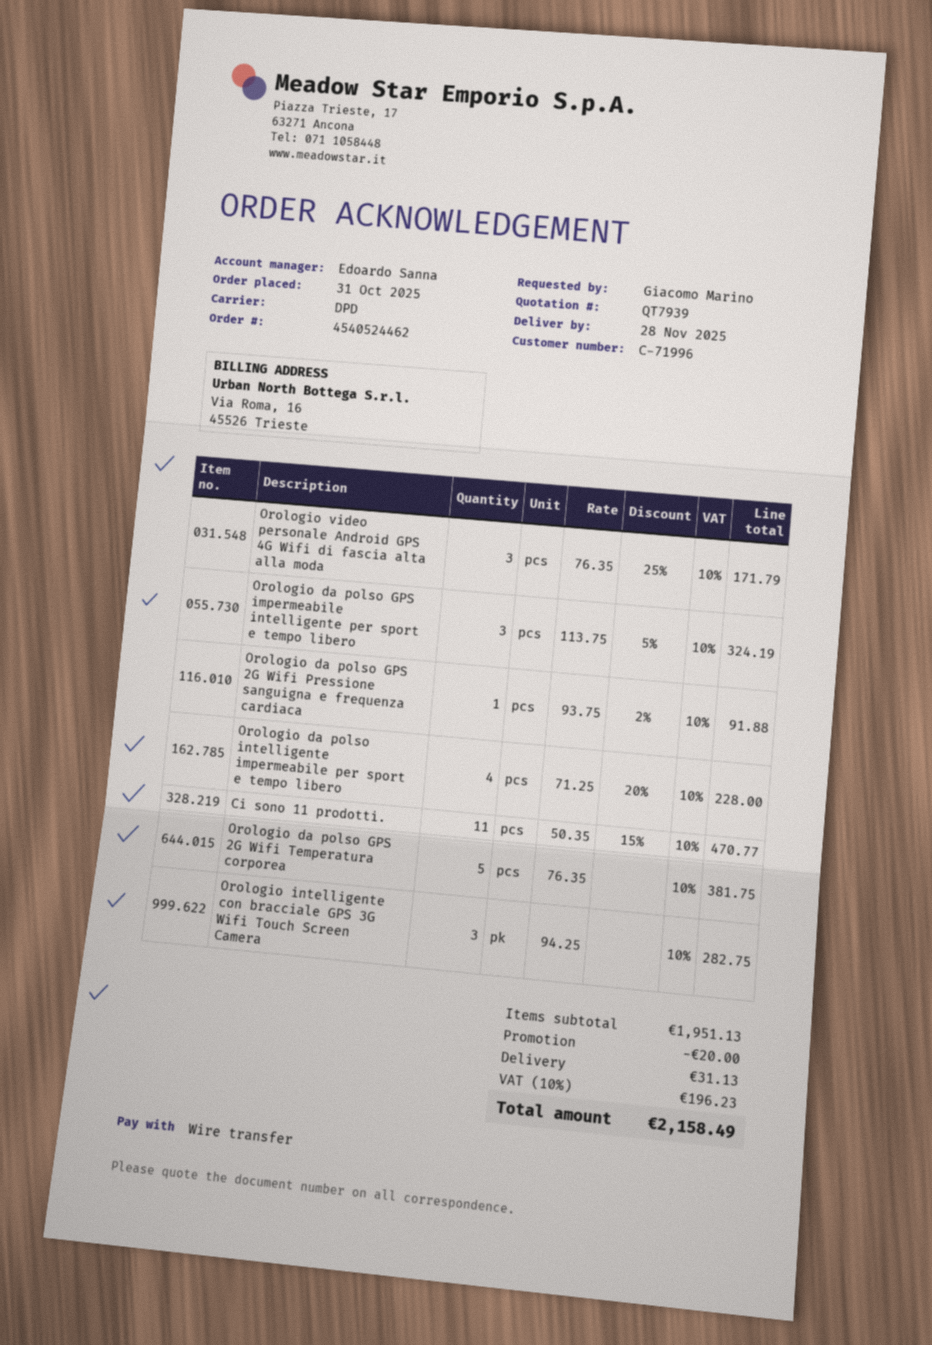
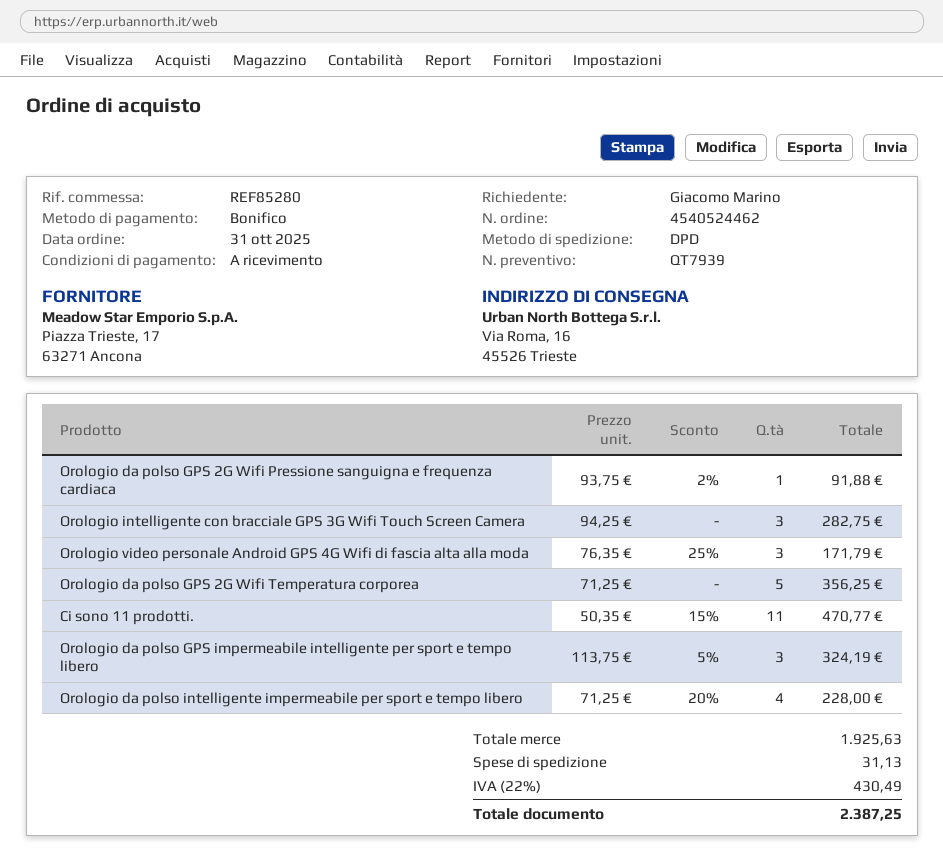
Orologio da polso GPS 2G Wifi Temperatura corporea: 5 x 76.35 = 381.75 -> 5 x 71.25 = 356.25
subtotal: 1951.13 -> 1925.63
discount: 20.00 -> none
tax: 10% = 196.23 -> 22% = 430.49
total: 2158.49 -> 2387.25

